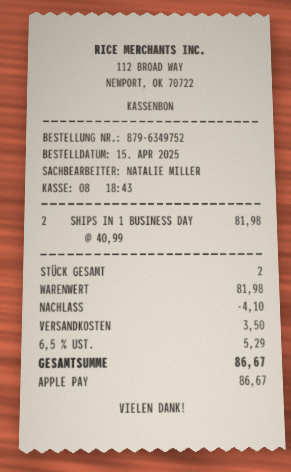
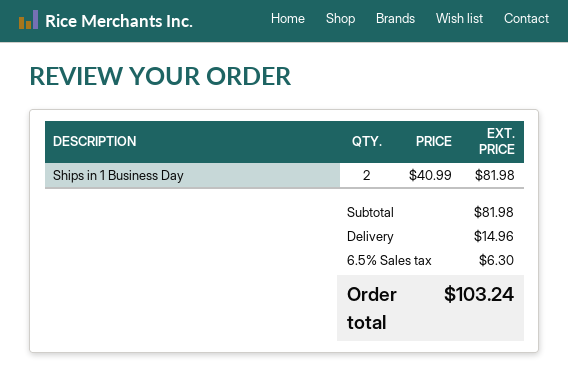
discount: 4.10 -> none
shipping: 3.50 -> 14.96
tax: 6.5% = 5.29 -> 6.5% = 6.30
total: 86.67 -> 103.24

